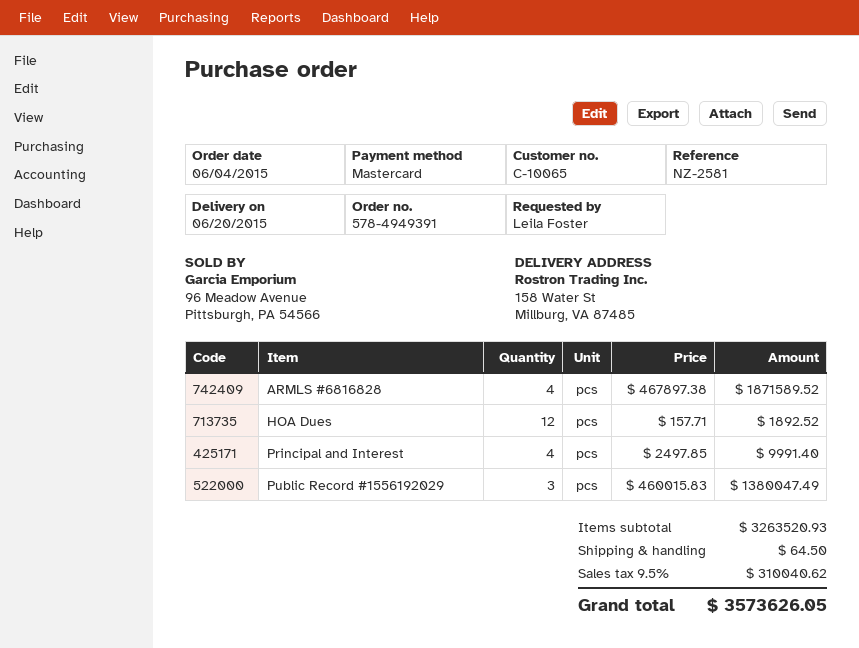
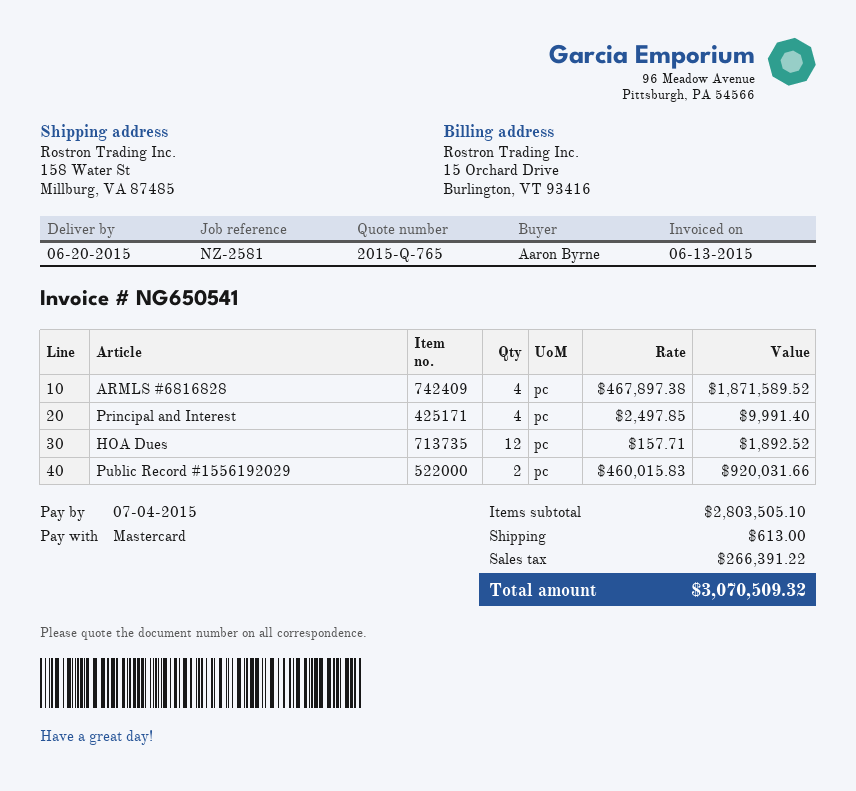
ordered by: Leila Foster -> Aaron Byrne
Public Record #1556192029: 3 x 460015.83 = 1380047.49 -> 2 x 460015.83 = 920031.66
subtotal: 3263520.93 -> 2803505.10
shipping: 64.50 -> 613.00
tax: 310040.62 -> 266391.22
total: 3573626.05 -> 3070509.32

